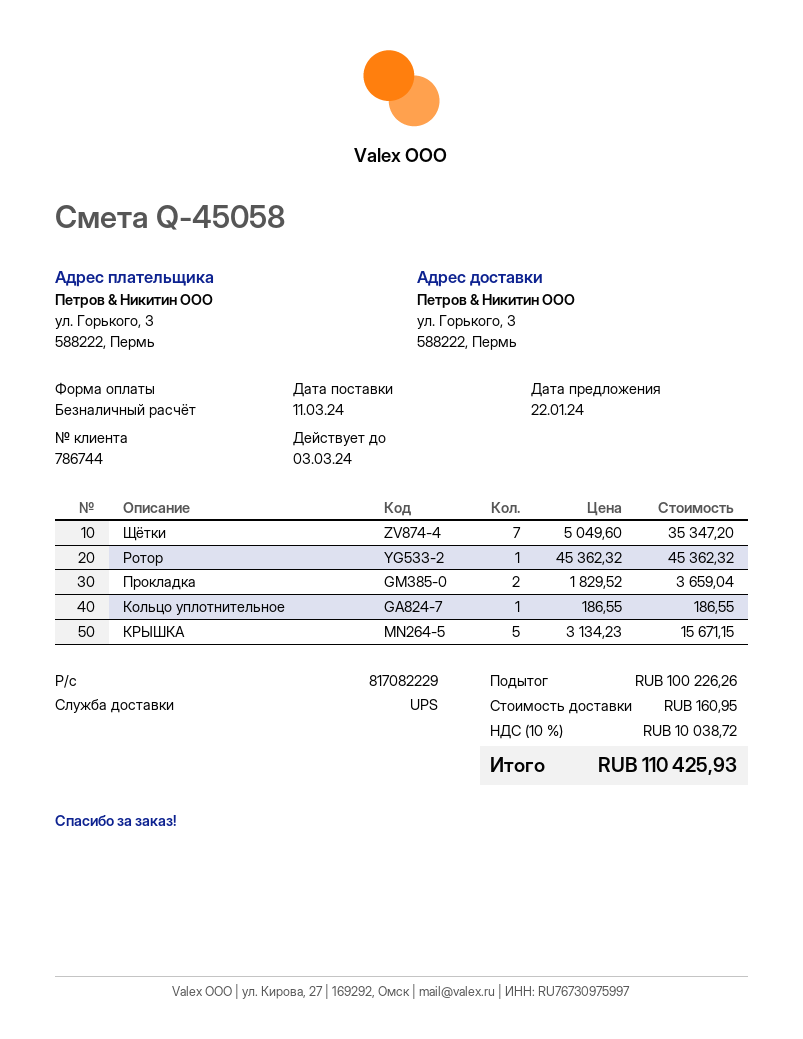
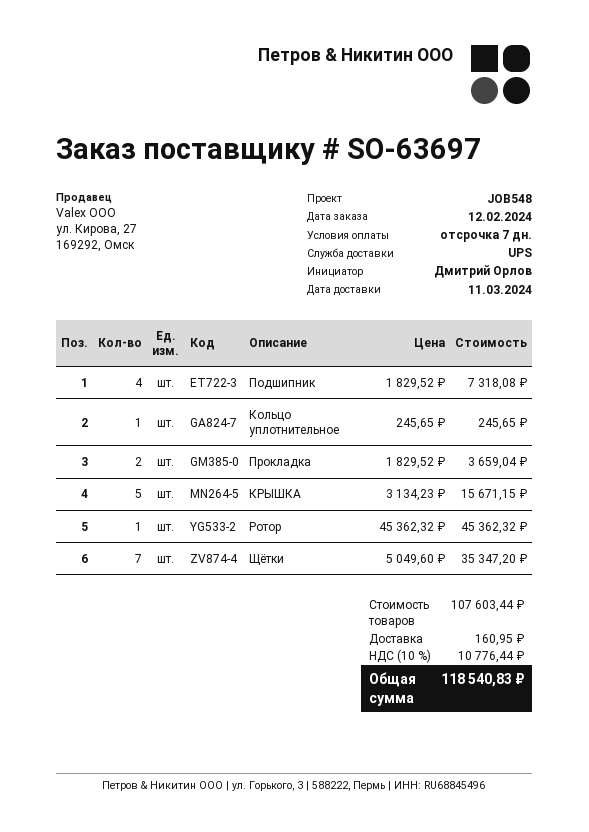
Кольцо уплотнительное: 1 x 186.55 = 186.55 -> 1 x 245.65 = 245.65
Подшипник: none -> 4 x 1829.52 = 7318.08
subtotal: 100226.26 -> 107603.44
tax: 10% = 10038.72 -> 10% = 10776.44
total: 110425.93 -> 118540.83

